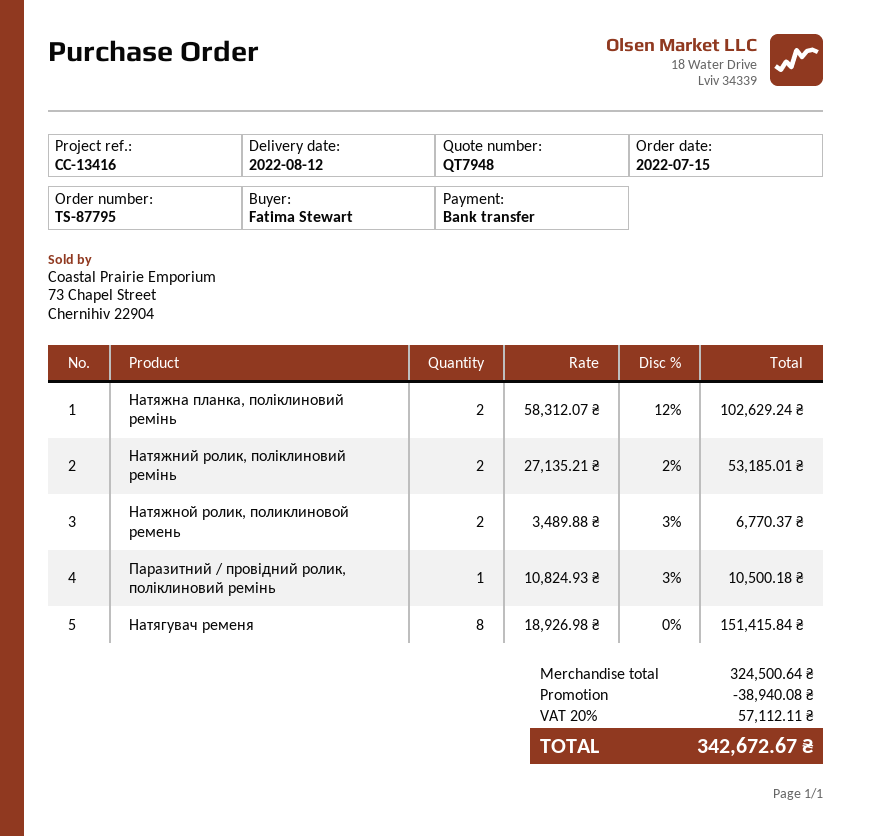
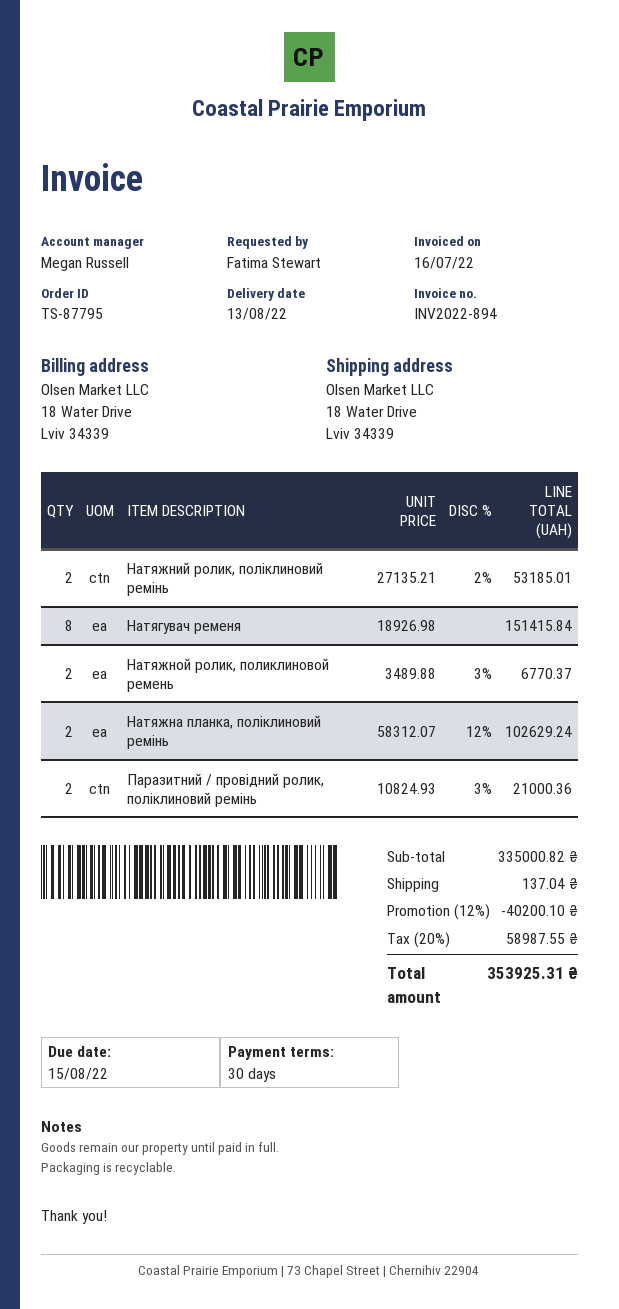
delivery date: 2022-08-12 -> 2022-08-13
Паразитний / провідний ролик, поліклиновий ремінь: 1 x 10824.93 - 3% = 10500.18 -> 2 x 10824.93 - 3% = 21000.36
subtotal: 324500.64 -> 335000.82
discount: 38940.08 -> 40200.10
shipping: none -> 137.04
tax: 20% = 57112.11 -> 20% = 58987.55
total: 342672.67 -> 353925.31

